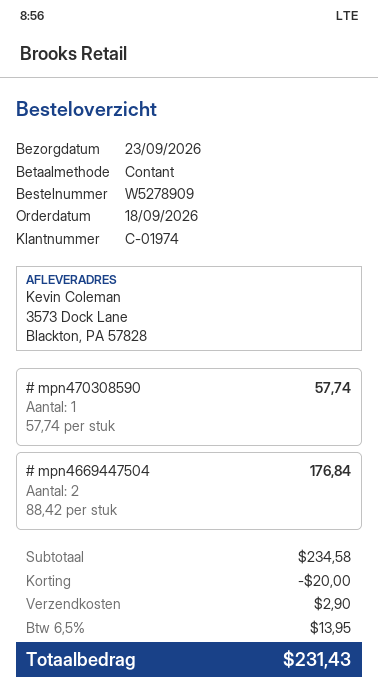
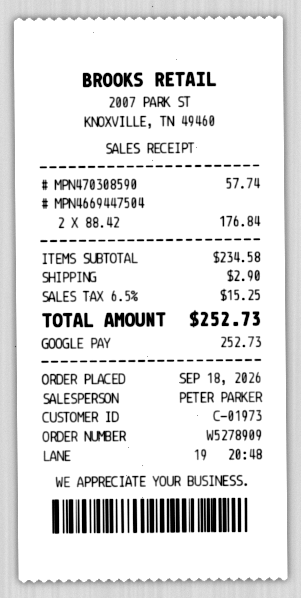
customer number: C-01974 -> C-01973
payment method: cash -> Google Pay
discount: 20.00 -> none
tax: 6.5% = 13.95 -> 6.5% = 15.25
total: 231.43 -> 252.73

